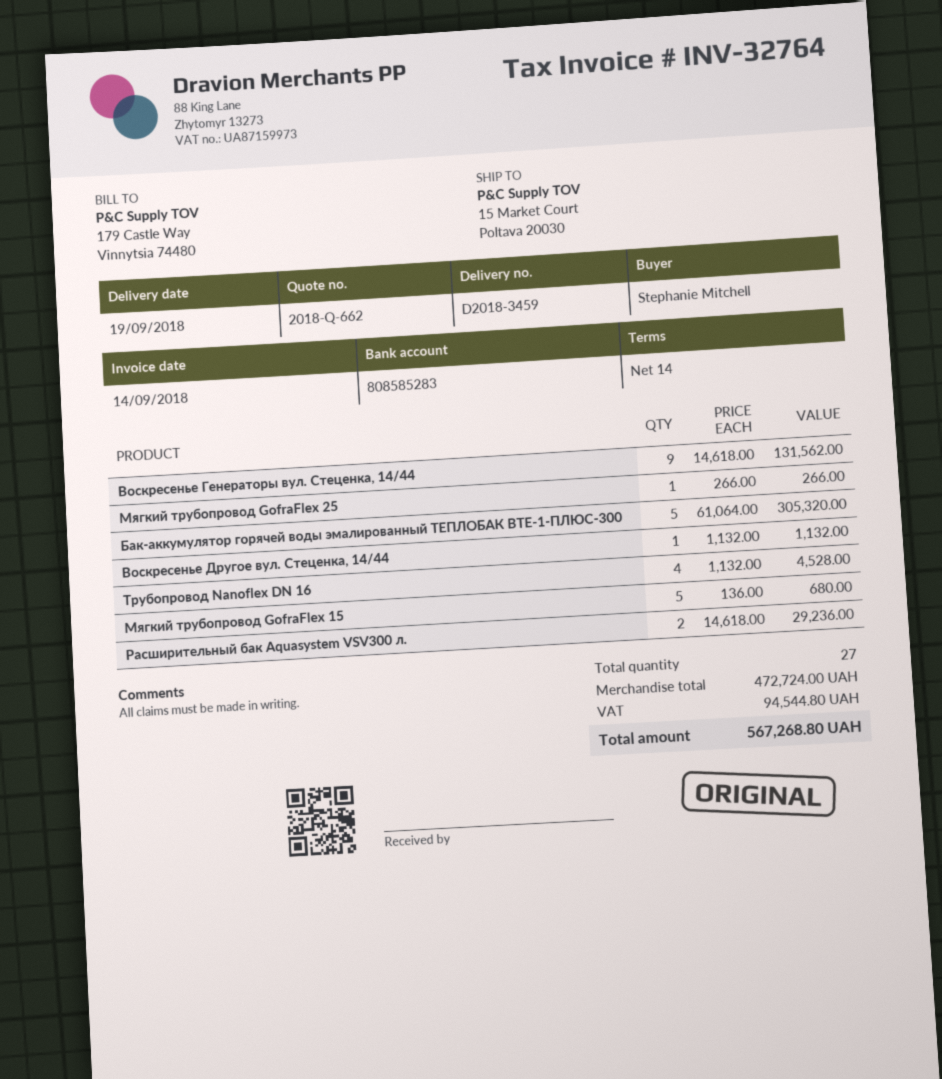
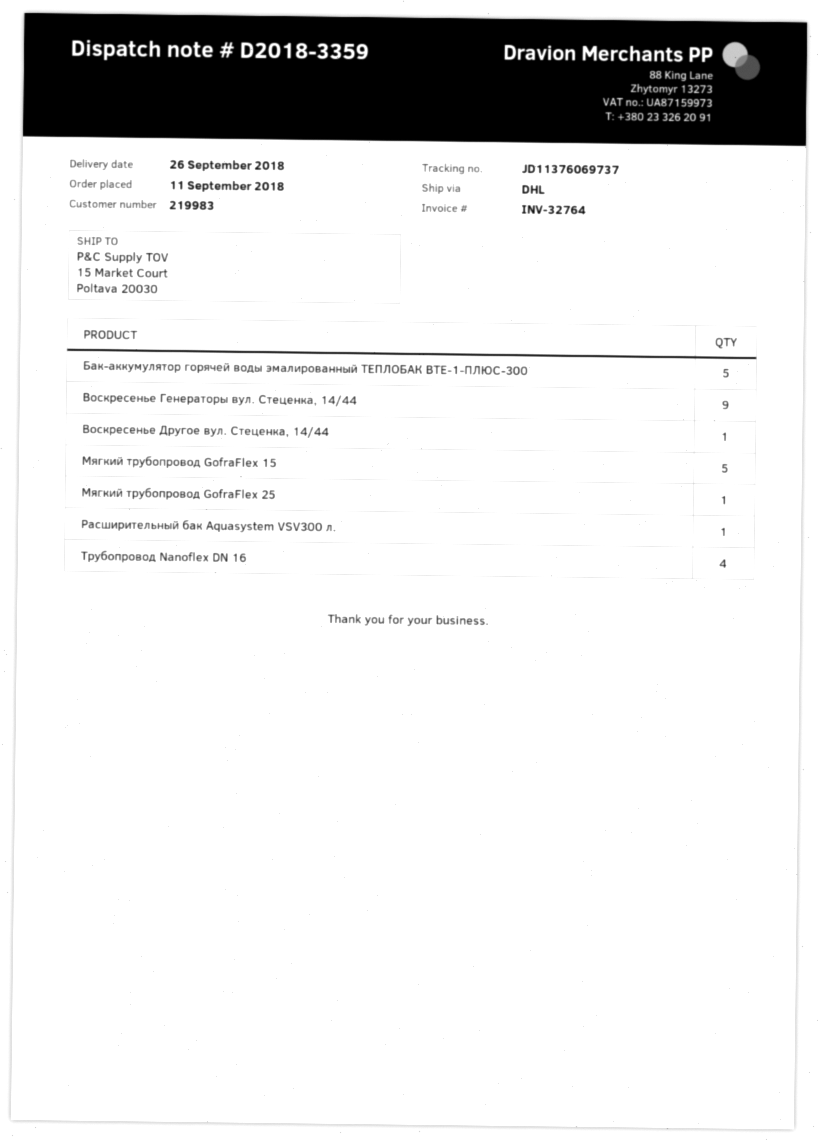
delivery note number: D2018-3459 -> D2018-3359
delivery date: 2018-09-19 -> 2018-09-26
Расширительный бак Aquasystem VSV300 л.: 2 -> 1

